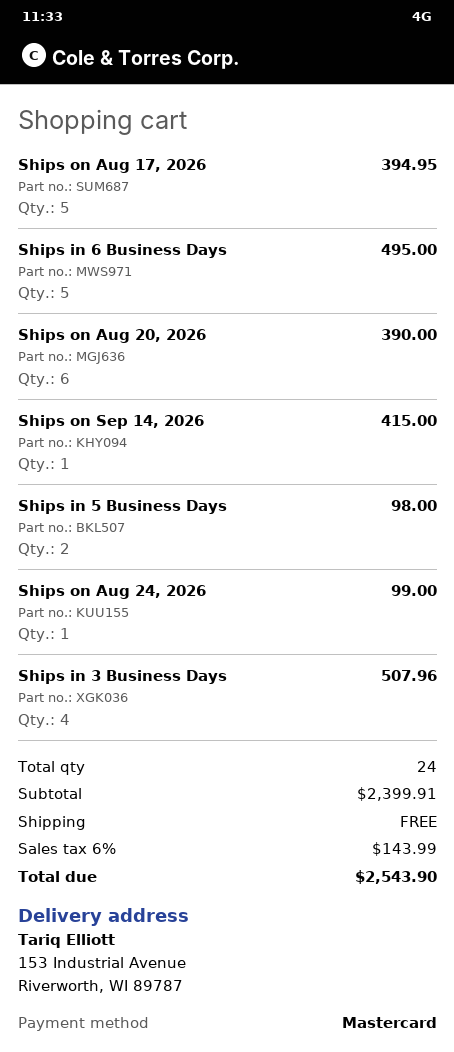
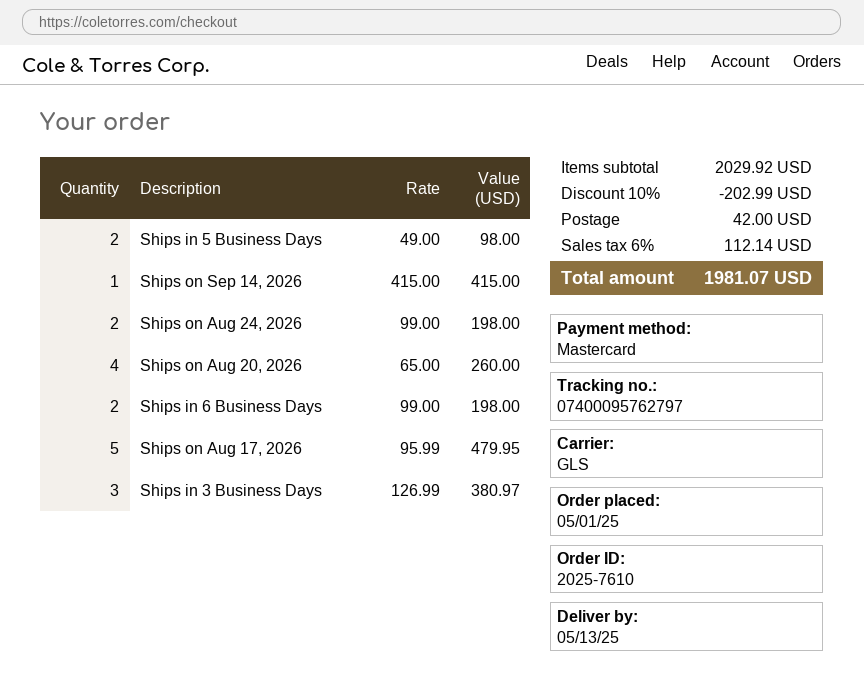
Ships on Aug 17, 2026: 5 for 394.95 -> 5 for 479.95
Ships in 6 Business Days: 5 for 495.00 -> 2 for 198.00
Ships on Aug 20, 2026: 6 for 390.00 -> 4 for 260.00
Ships on Aug 24, 2026: 1 for 99.00 -> 2 for 198.00
Ships in 3 Business Days: 4 for 507.96 -> 3 for 380.97
subtotal: 2399.91 -> 2029.92
discount: none -> 10% = 202.99
shipping: 0.00 -> 42.00
tax: 6% = 143.99 -> 6% = 112.14
total: 2543.90 -> 1981.07

